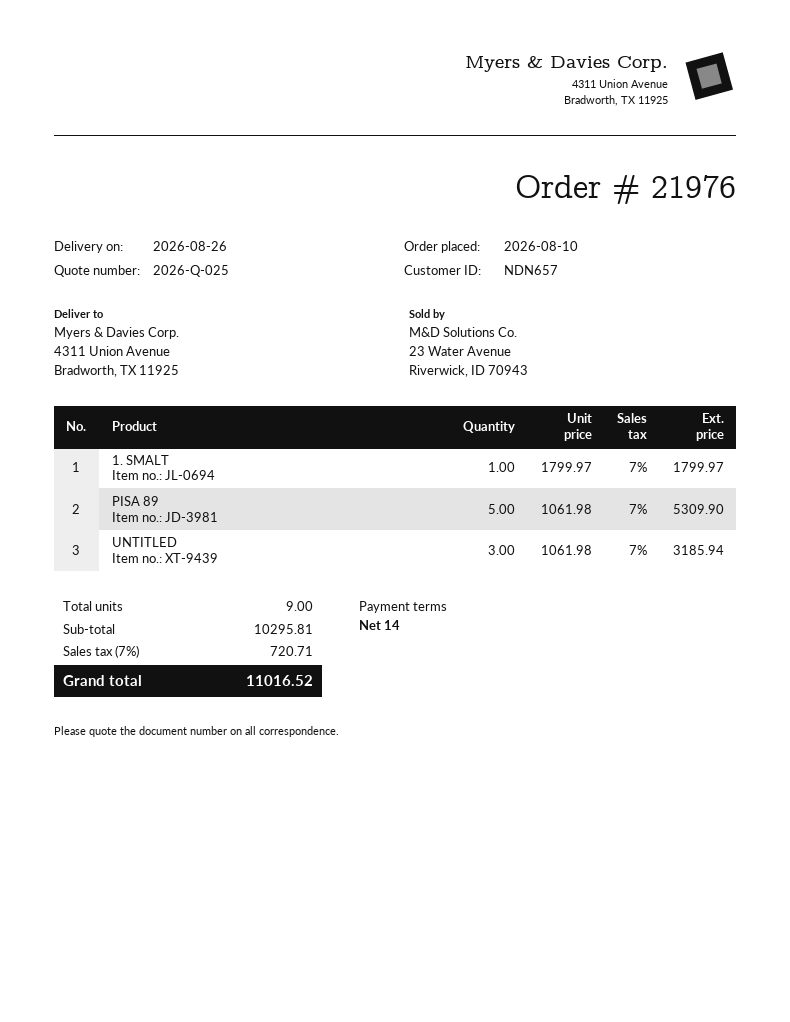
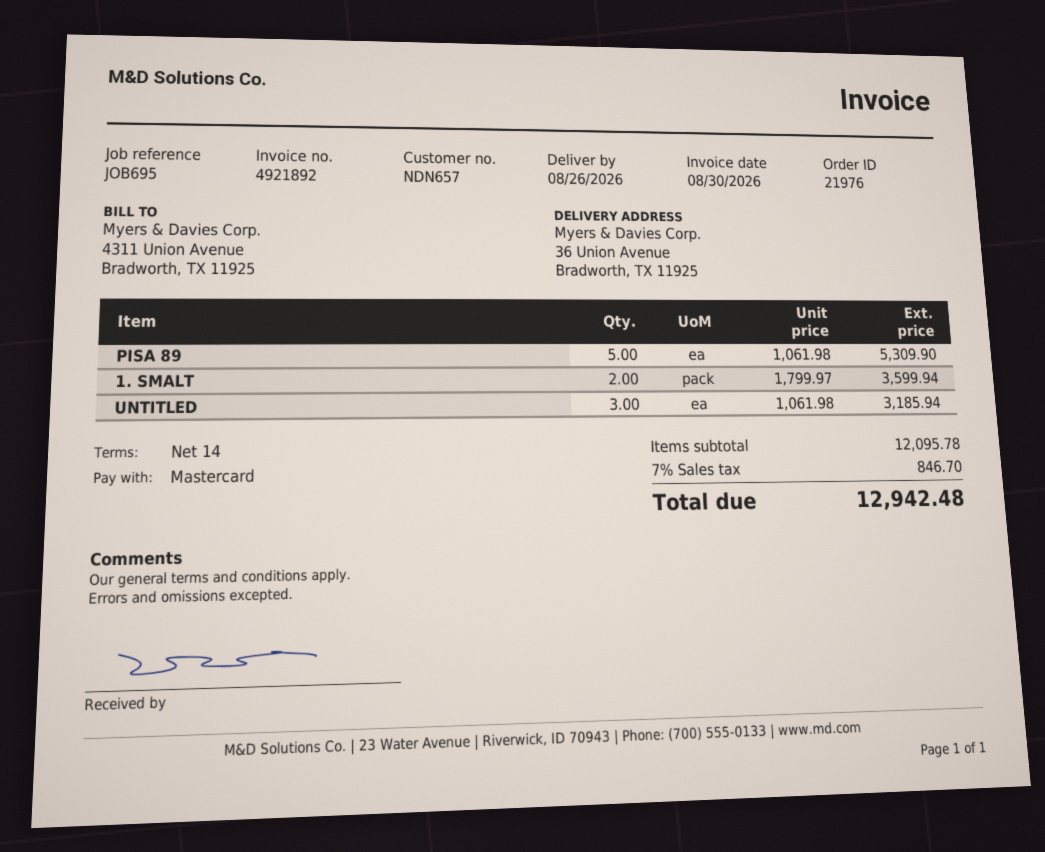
ship to: 4311 Union Avenue, Bradworth, TX 11925 -> 36 Union Avenue, Bradworth, TX 11925
1. SMALT: 1 x 1799.97 = 1799.97 -> 2 x 1799.97 = 3599.94
subtotal: 10295.81 -> 12095.78
tax: 7% = 720.71 -> 7% = 846.70
total: 11016.52 -> 12942.48

